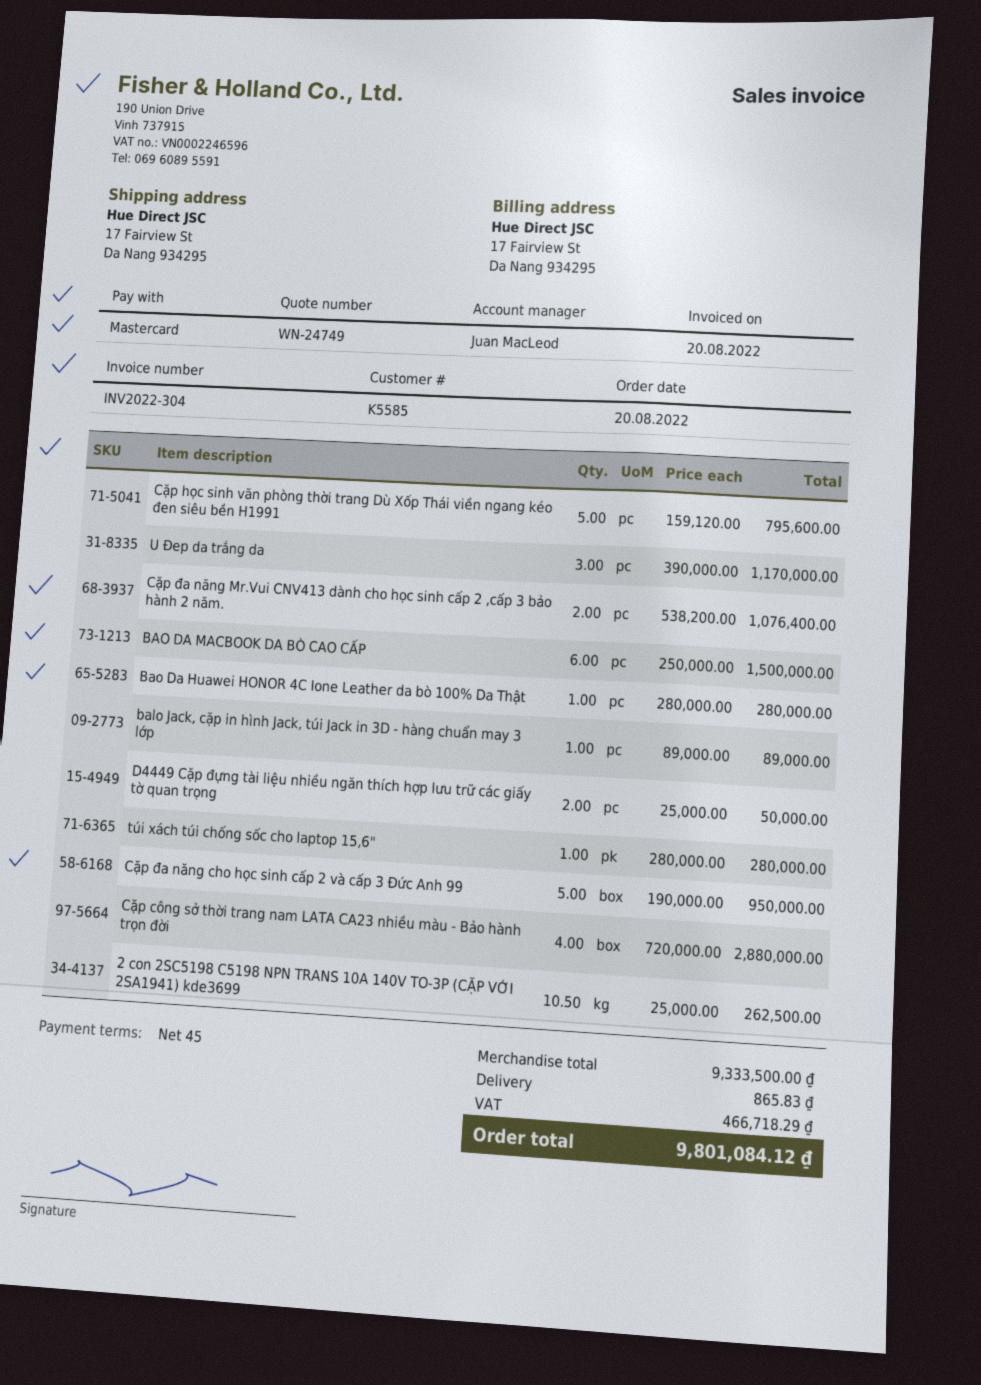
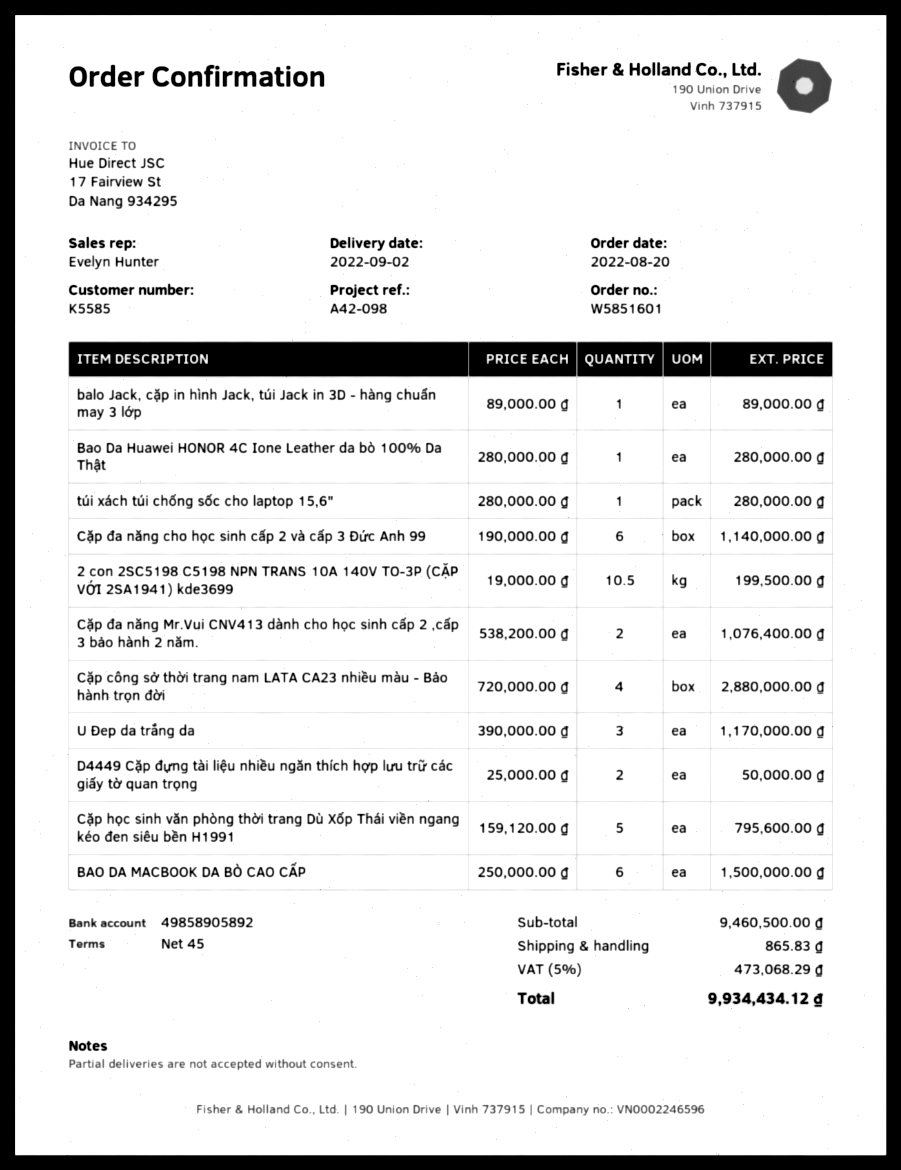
sales rep: Juan MacLeod -> Evelyn Hunter
Cặp đa năng cho học sinh cấp 2 và cấp 3 Đức Anh 99: 5 x 190000.00 = 950000.00 -> 6 x 190000.00 = 1140000.00
2 con 2SC5198 C5198 NPN TRANS 10A 140V TO-3P (CẶP VỚI 2SA1941) kde3699: 10.5 x 25000.00 = 262500.00 -> 10.5 x 19000.00 = 199500.00
subtotal: 9333500.00 -> 9460500.00
tax: 466718.29 -> 473068.29
total: 9801084.12 -> 9934434.12

